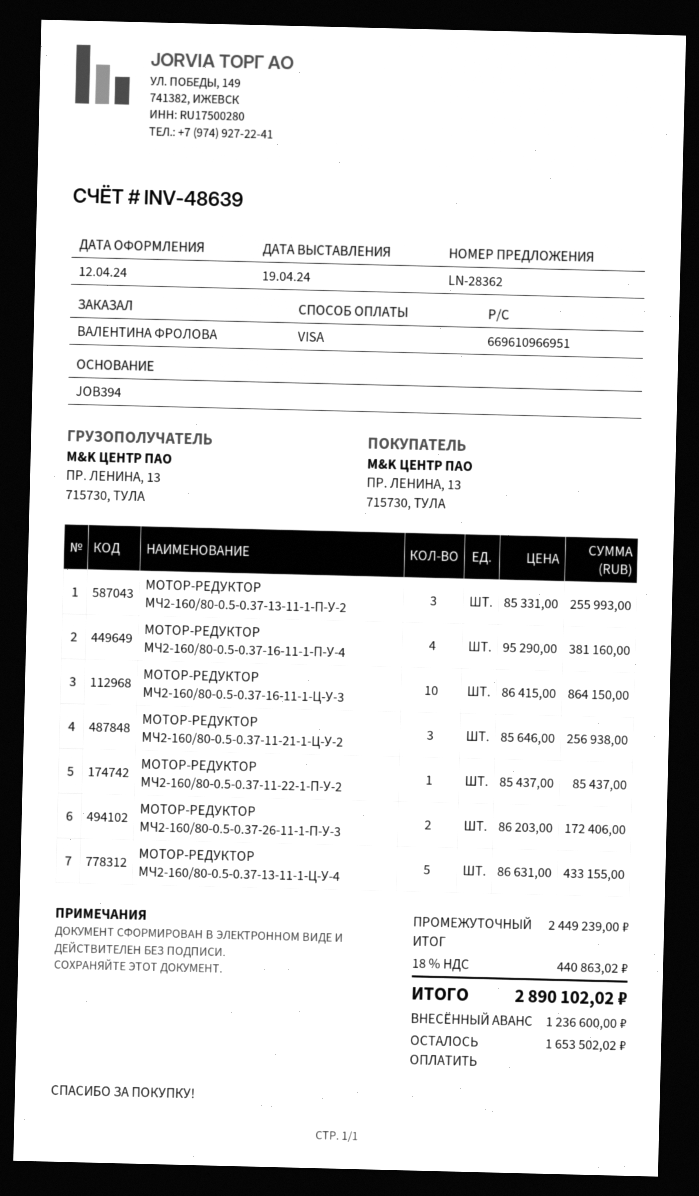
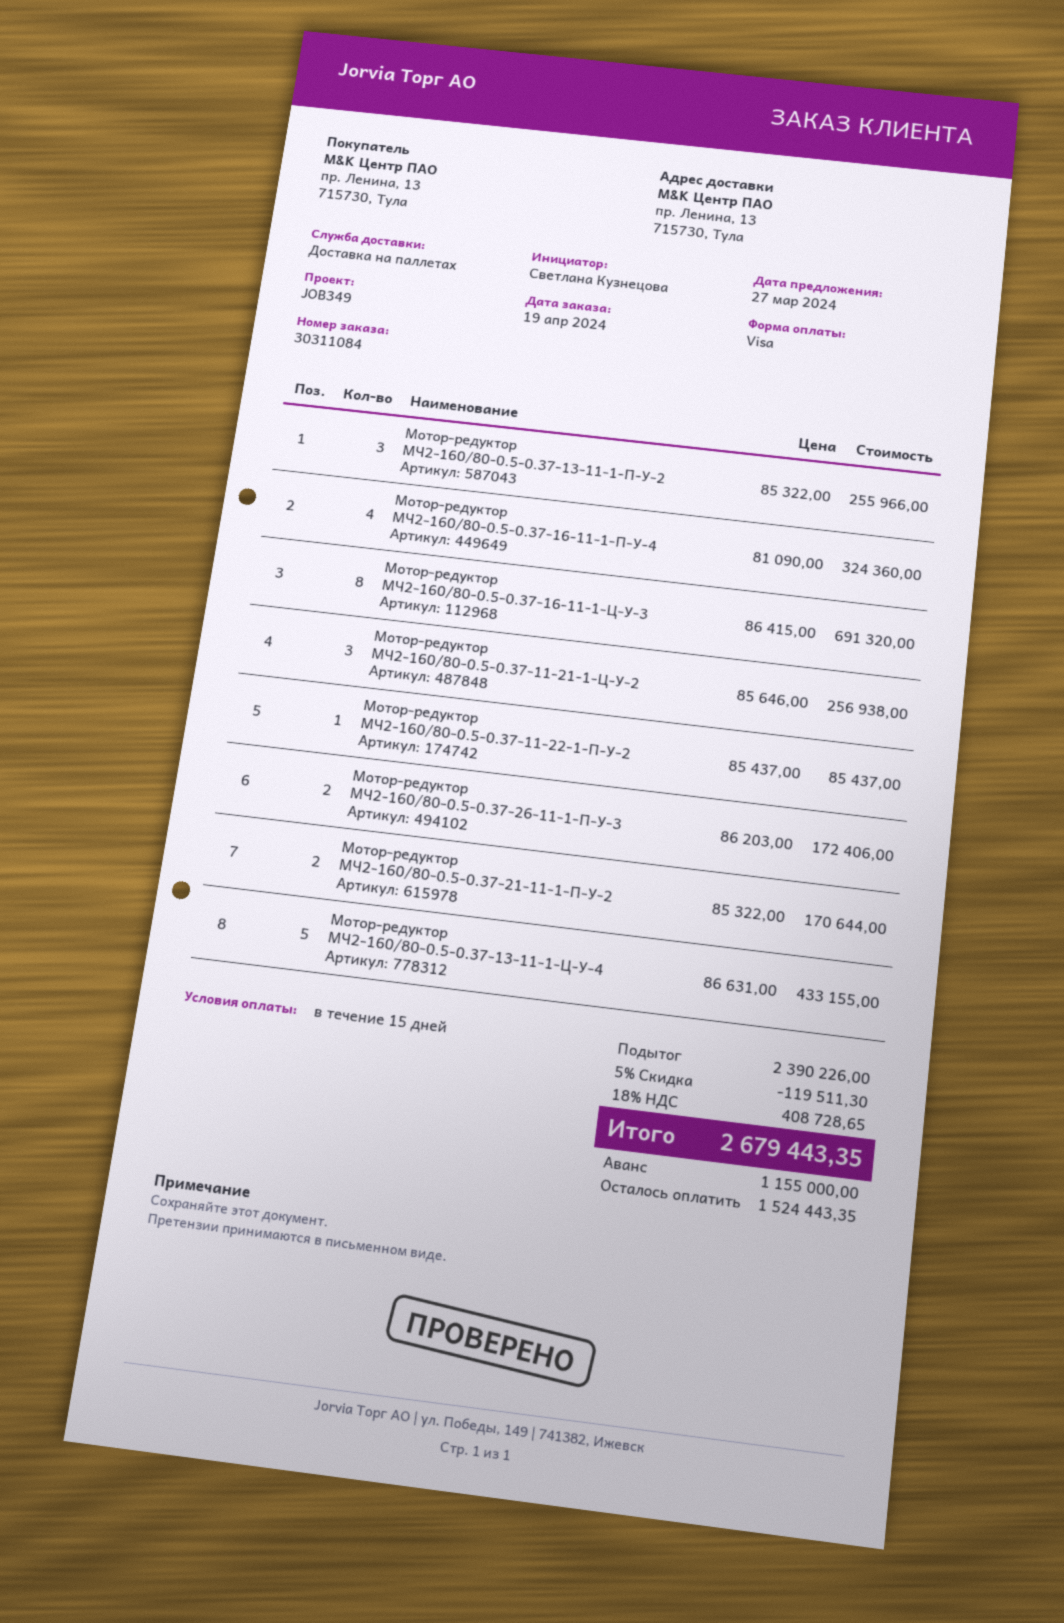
order date: 2024-04-12 -> 2024-04-19
reference: JOB394 -> JOB349
ordered by: ВАЛЕНТИНА ФРОЛОВА -> Светлана Кузнецова
МОТОР-РЕДУКТОР МЧ2-160/80-0.5-0.37-13-11-1-П-У-2: 3 x 85331.00 = 255993.00 -> 3 x 85322.00 = 255966.00
МОТОР-РЕДУКТОР МЧ2-160/80-0.5-0.37-16-11-1-П-У-4: 4 x 95290.00 = 381160.00 -> 4 x 81090.00 = 324360.00
МОТОР-РЕДУКТОР МЧ2-160/80-0.5-0.37-16-11-1-Ц-У-3: 10 x 86415.00 = 864150.00 -> 8 x 86415.00 = 691320.00
Мотор-редуктор МЧ2-160/80-0.5-0.37-21-11-1-П-У-2: none -> 2 x 85322.00 = 170644.00
subtotal: 2449239.00 -> 2390226.00
discount: none -> 5% = 119511.30
tax: 18% = 440863.02 -> 18% = 408728.65
total: 2890102.02 -> 2679443.35
deposit: 1236600.00 -> 1155000.00
balance: 1653502.02 -> 1524443.35

